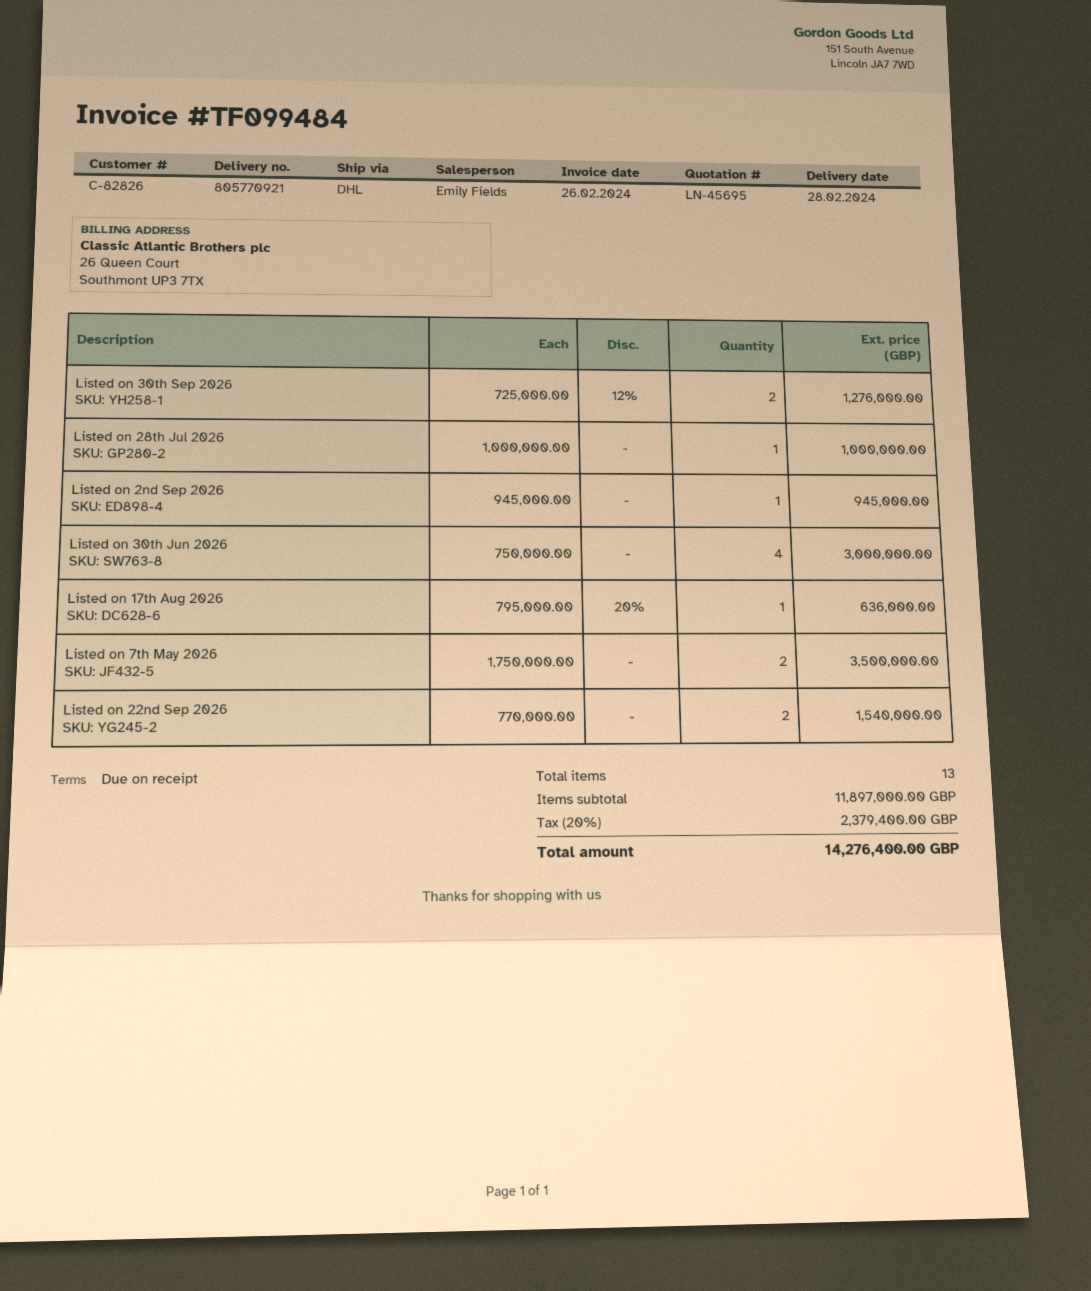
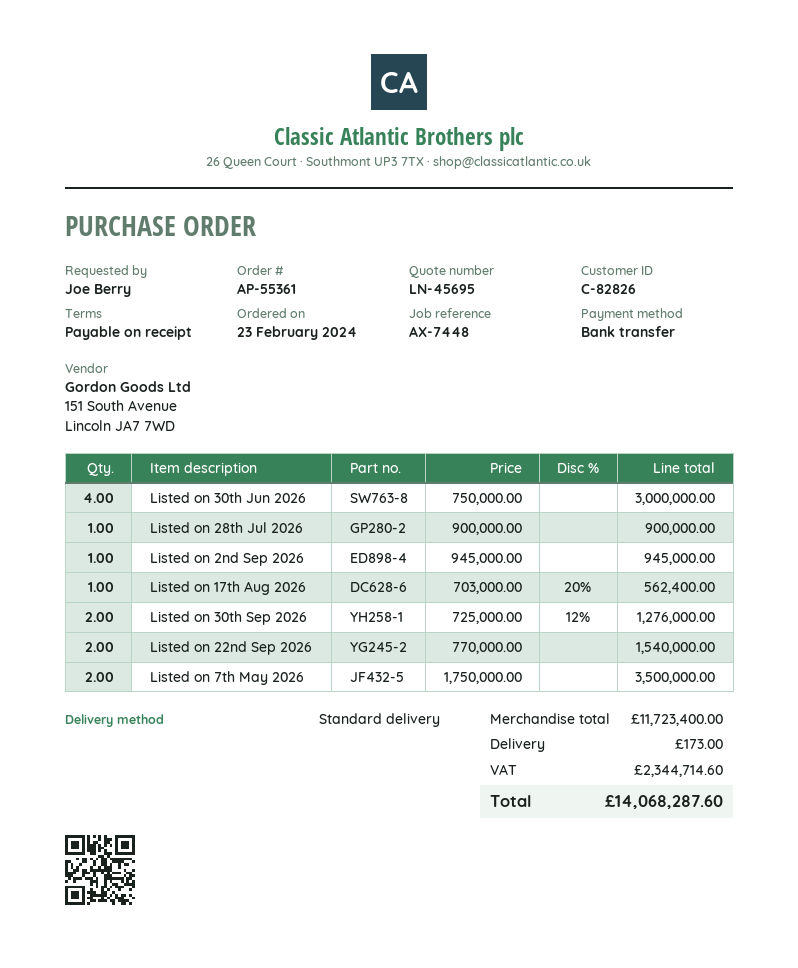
shipping method: DHL -> standard
Listed on 28th Jul 2026: 1 x 1000000.00 = 1000000.00 -> 1 x 900000.00 = 900000.00
Listed on 17th Aug 2026: 1 x 795000.00 - 20% = 636000.00 -> 1 x 703000.00 - 20% = 562400.00
subtotal: 11897000.00 -> 11723400.00
shipping: none -> 173.00
tax: 2379400.00 -> 2344714.60
total: 14276400.00 -> 14068287.60

